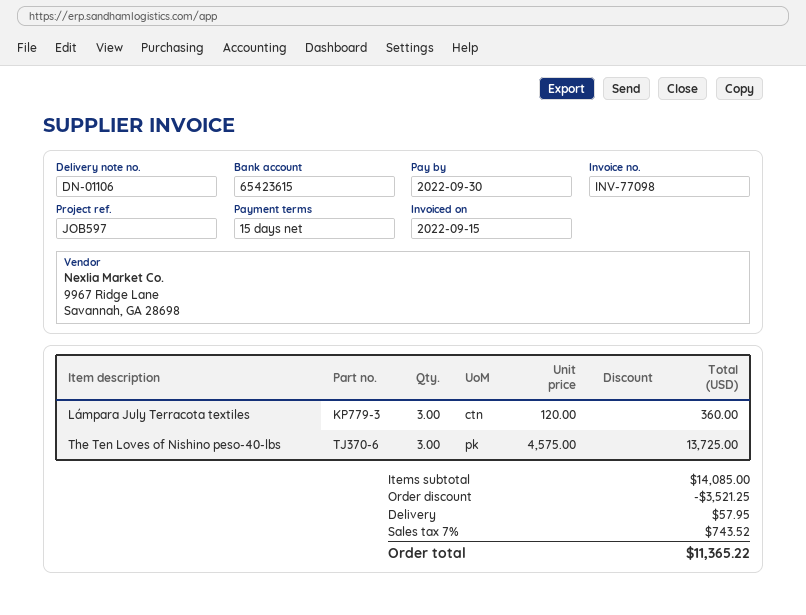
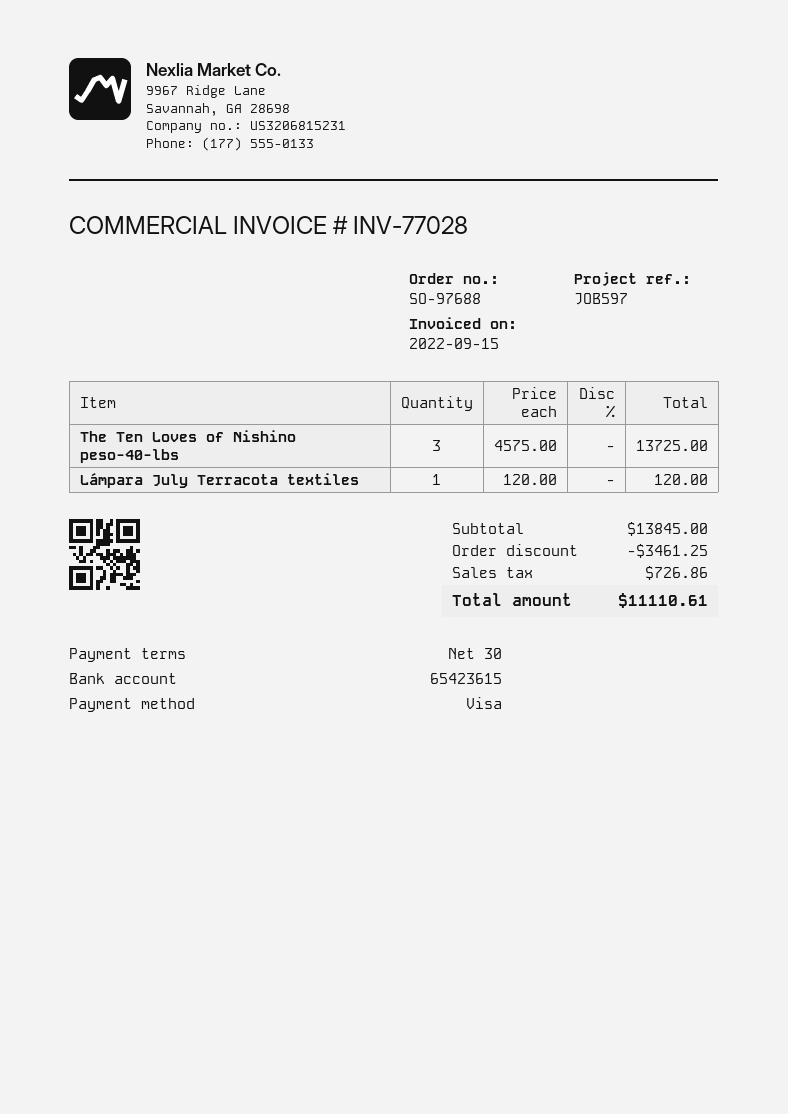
invoice number: INV-77098 -> INV-77028
payment terms: 15 days -> 30 days
Lámpara July Terracota textiles: 3 x 120.00 = 360.00 -> 1 x 120.00 = 120.00
subtotal: 14085.00 -> 13845.00
discount: 3521.25 -> 3461.25
shipping: 57.95 -> none
tax: 743.52 -> 726.86
total: 11365.22 -> 11110.61

